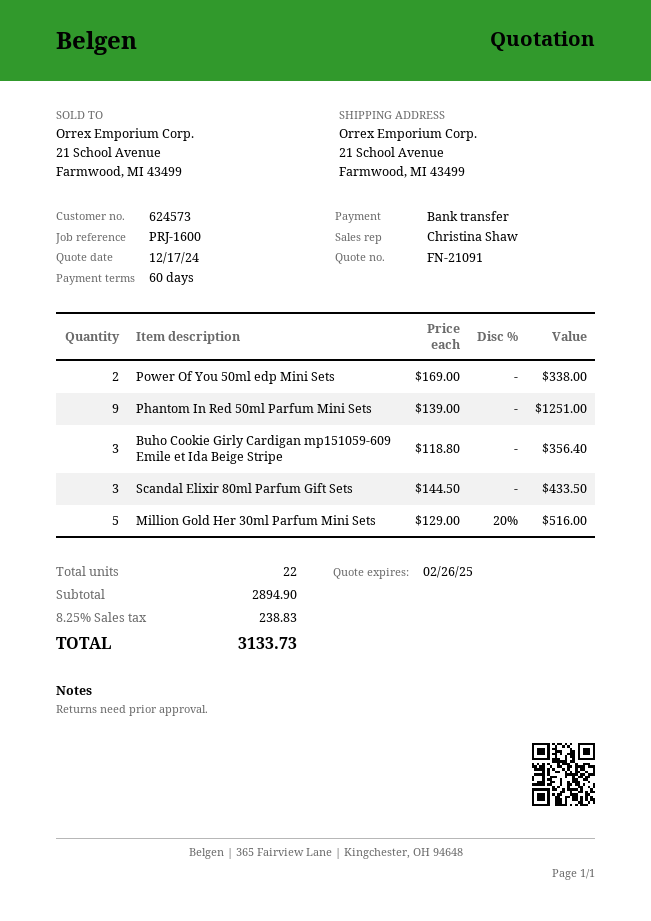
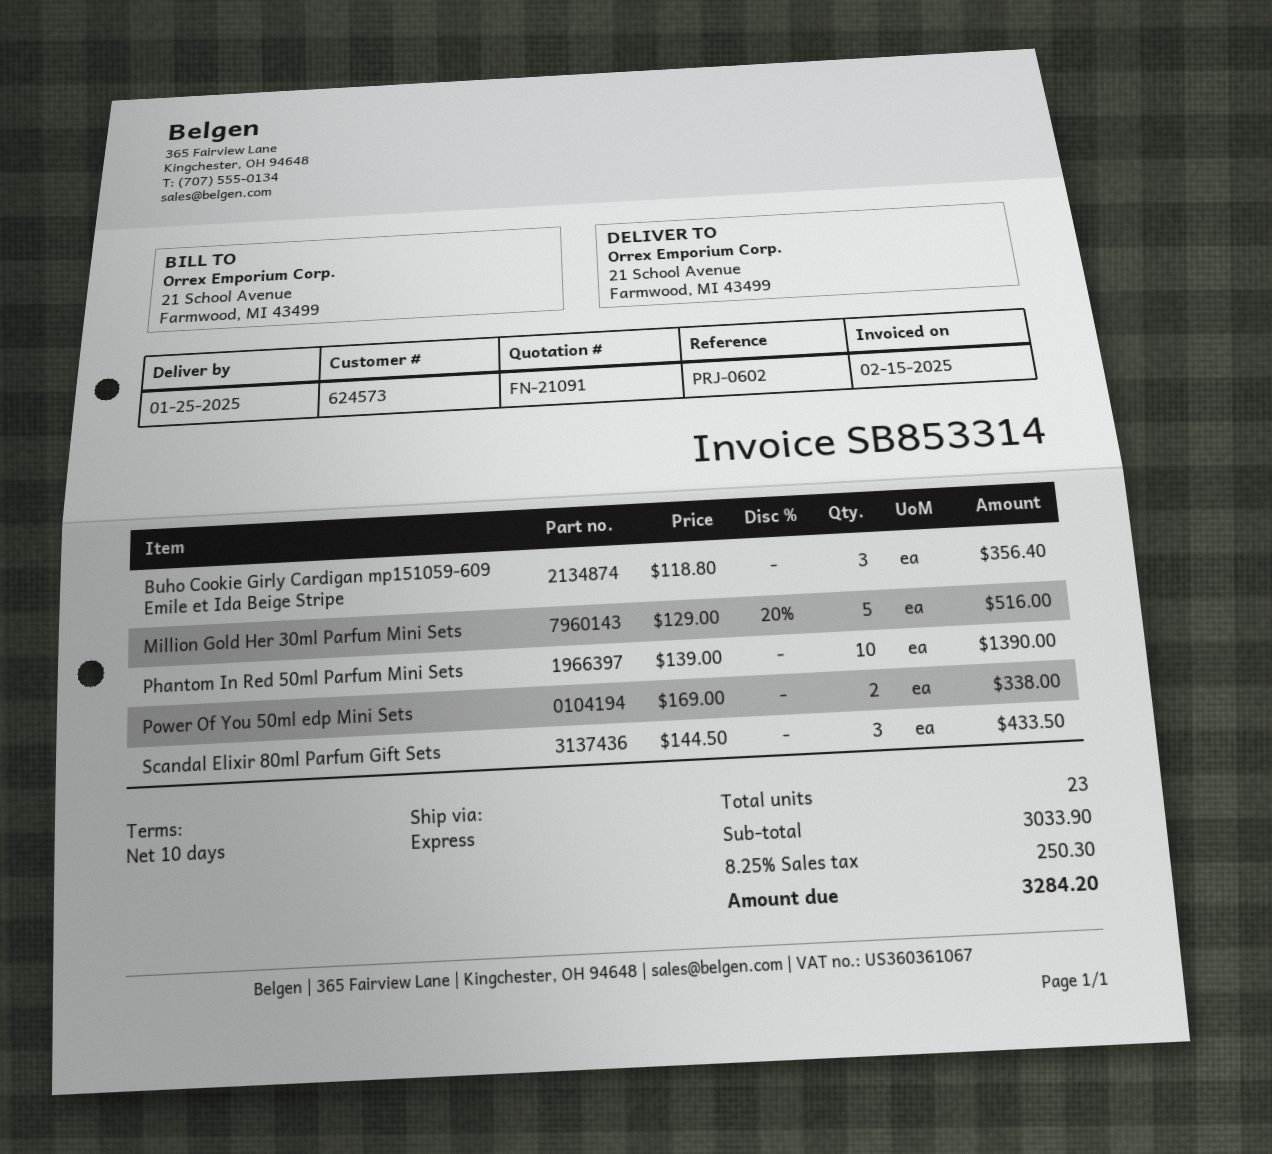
payment terms: 60 days -> 10 days
reference: PRJ-1600 -> PRJ-0602
Phantom In Red 50ml Parfum Mini Sets: 9 x 139.00 = 1251.00 -> 10 x 139.00 = 1390.00
total quantity: 22 -> 23
subtotal: 2894.90 -> 3033.90
tax: 8.25% = 238.83 -> 8.25% = 250.30
total: 3133.73 -> 3284.20

